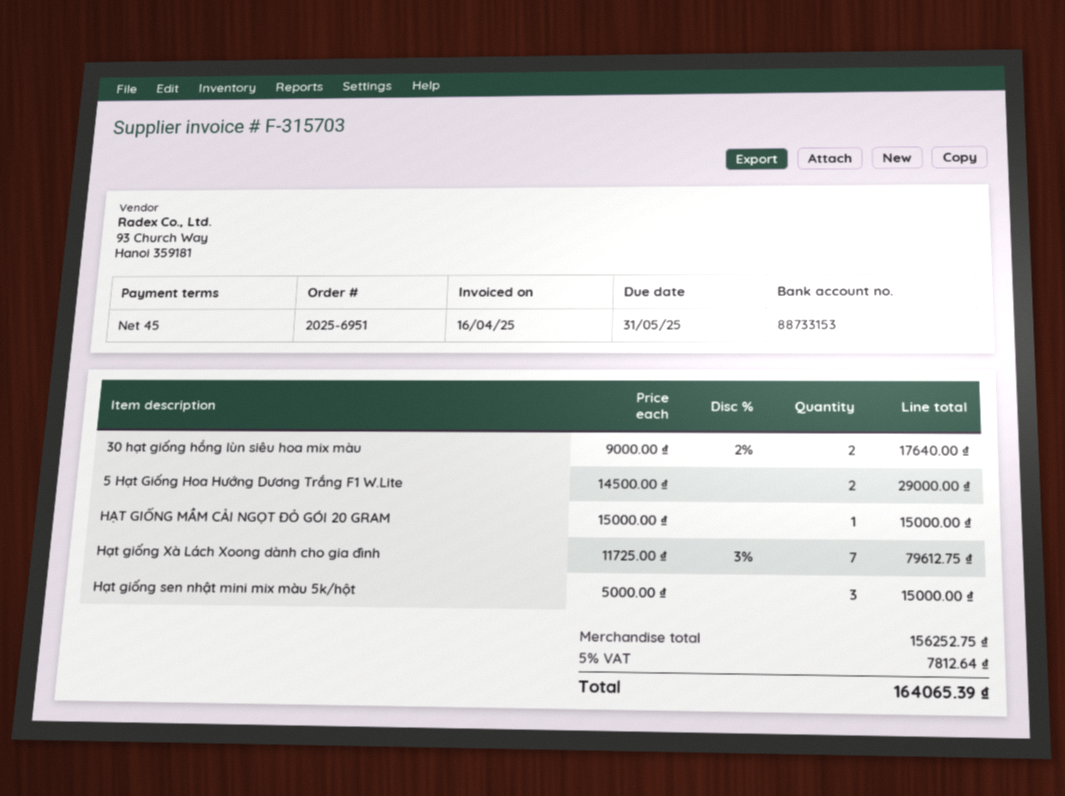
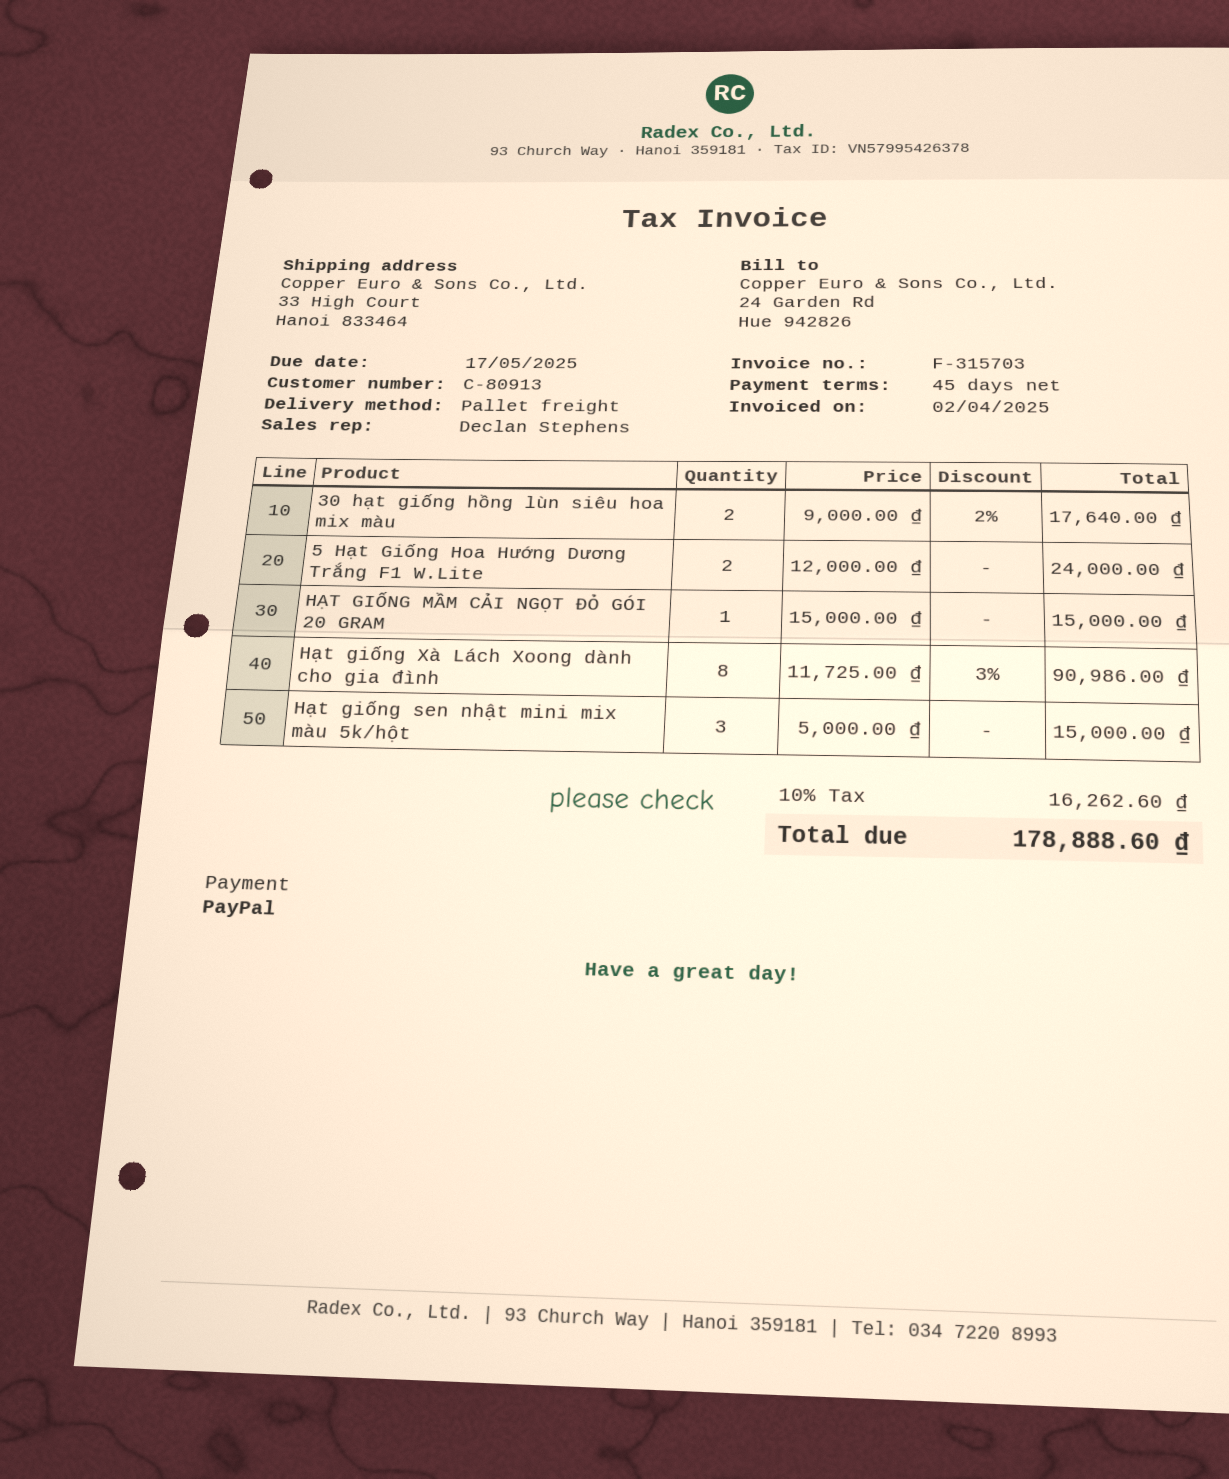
invoice date: 2025-04-16 -> 2025-04-02
due date: 2025-05-31 -> 2025-05-17
5 Hạt Giống Hoa Hướng Dương Trắng F1 W.Lite: 2 x 14500.00 = 29000.00 -> 2 x 12000.00 = 24000.00
Hạt giống Xà Lách Xoong dành cho gia đình: 7 x 11725.00 - 3% = 79612.75 -> 8 x 11725.00 - 3% = 90986.00
tax: 5% = 7812.64 -> 10% = 16262.60
total: 164065.39 -> 178888.60

